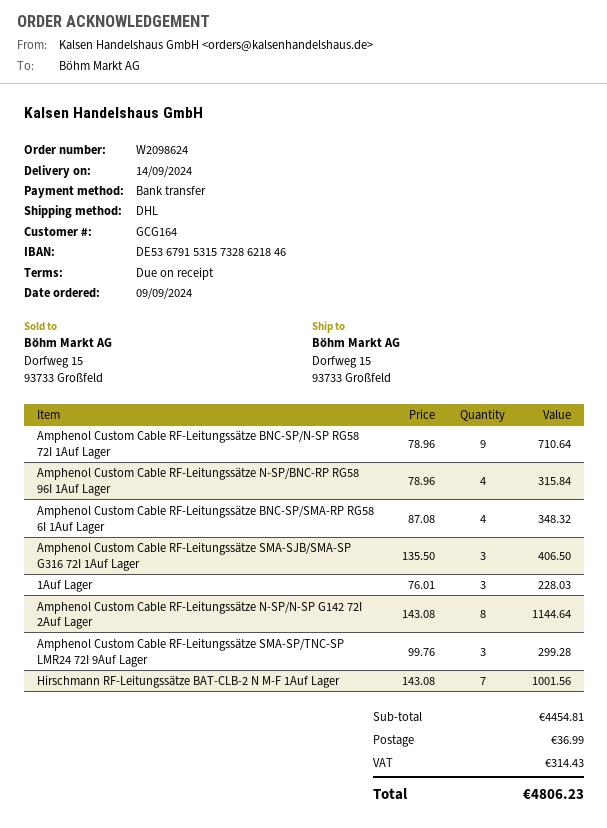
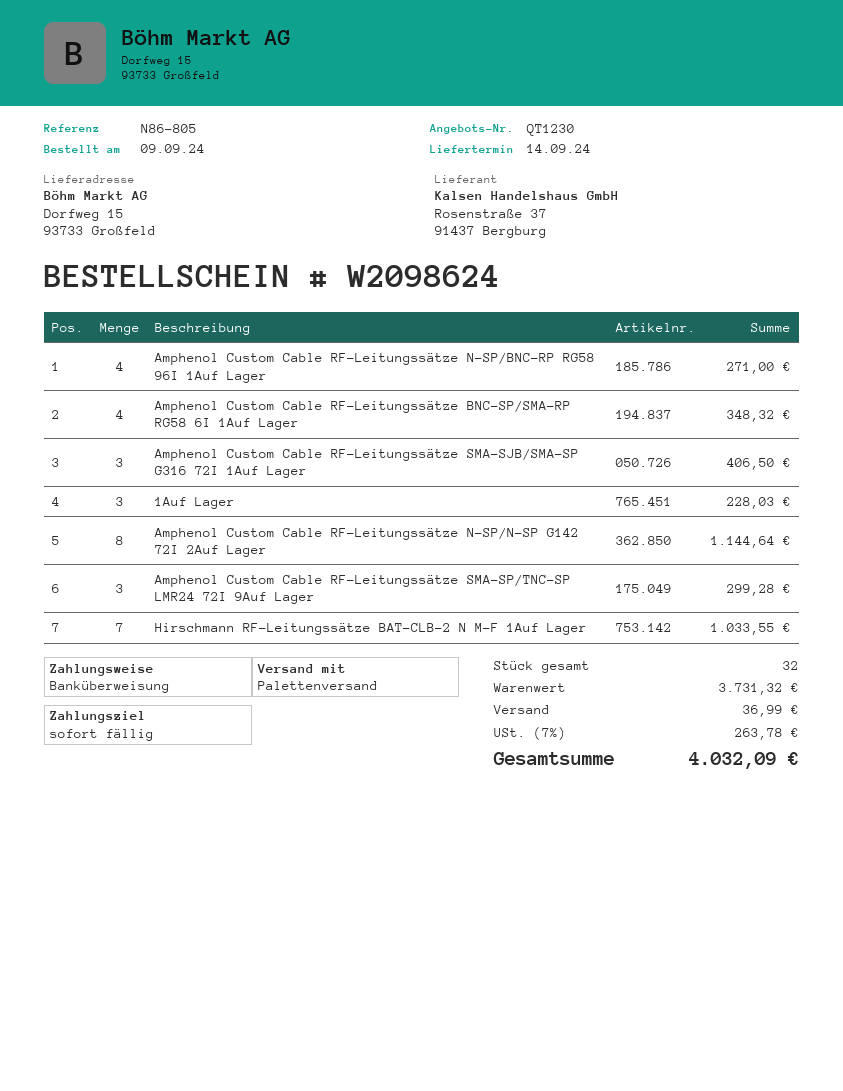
shipping method: DHL -> pallet freight
Amphenol Custom Cable RF-Leitungssätze BNC-SP/N-SP RG58 72I 1Auf Lager: 9 for 710.64 -> none
Amphenol Custom Cable RF-Leitungssätze N-SP/BNC-RP RG58 96I 1Auf Lager: 4 for 315.84 -> 4 for 271.00
Hirschmann RF-Leitungssätze BAT-CLB-2 N M-F 1Auf Lager: 7 for 1001.56 -> 7 for 1033.55
subtotal: 4454.81 -> 3731.32
tax: 314.43 -> 263.78
total: 4806.23 -> 4032.09

